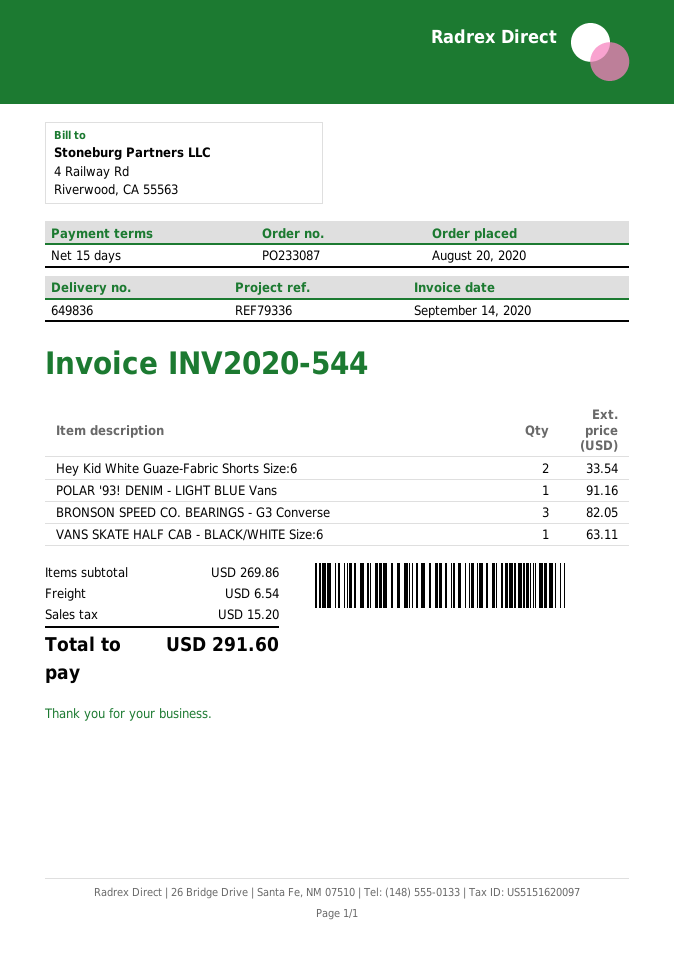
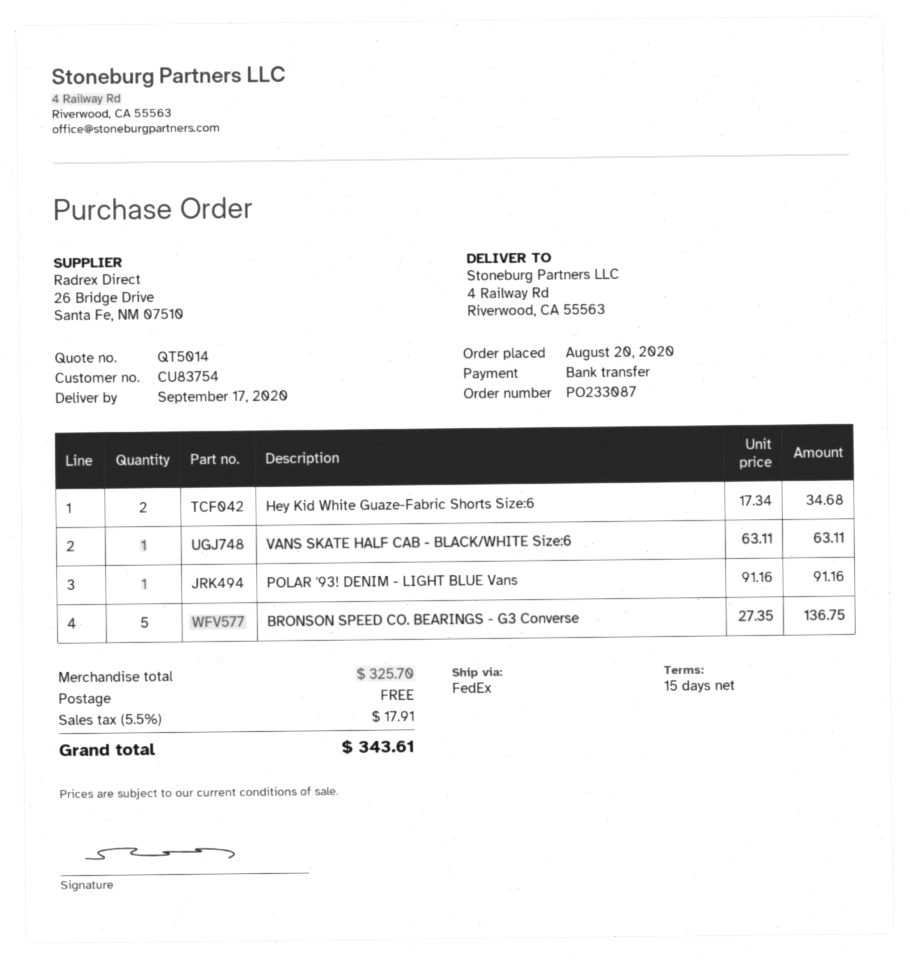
Hey Kid White Guaze-Fabric Shorts Size:6: 2 for 33.54 -> 2 for 34.68
BRONSON SPEED CO. BEARINGS - G3 Converse: 3 for 82.05 -> 5 for 136.75
subtotal: 269.86 -> 325.70
shipping: 6.54 -> 0.00
tax: 15.20 -> 17.91
total: 291.60 -> 343.61

